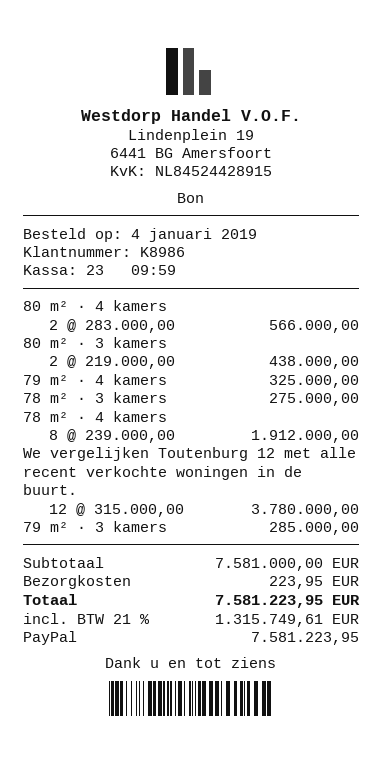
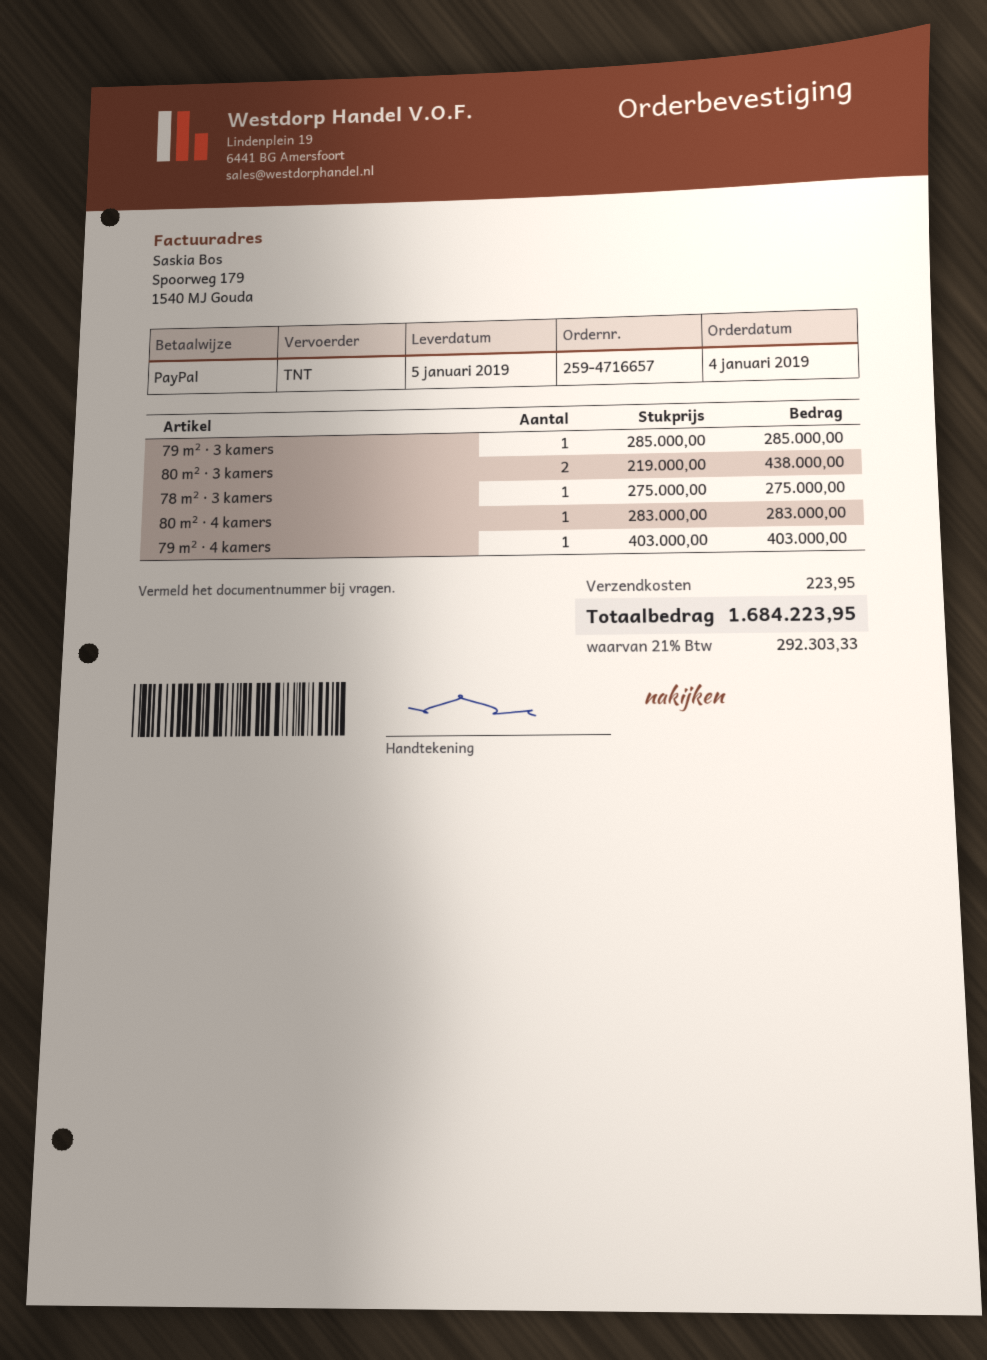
80 m² · 4 kamers: 2 x 283000.00 = 566000.00 -> 1 x 283000.00 = 283000.00
79 m² · 4 kamers: 1 x 325000.00 = 325000.00 -> 1 x 403000.00 = 403000.00
78 m² · 4 kamers: 8 x 239000.00 = 1912000.00 -> none
We vergelijken Toutenburg 12 met alle recent verkochte woningen in de buurt.: 12 x 315000.00 = 3780000.00 -> none
tax: 21% = 1315749.61 -> 21% = 292303.33
total: 7581223.95 -> 1684223.95

